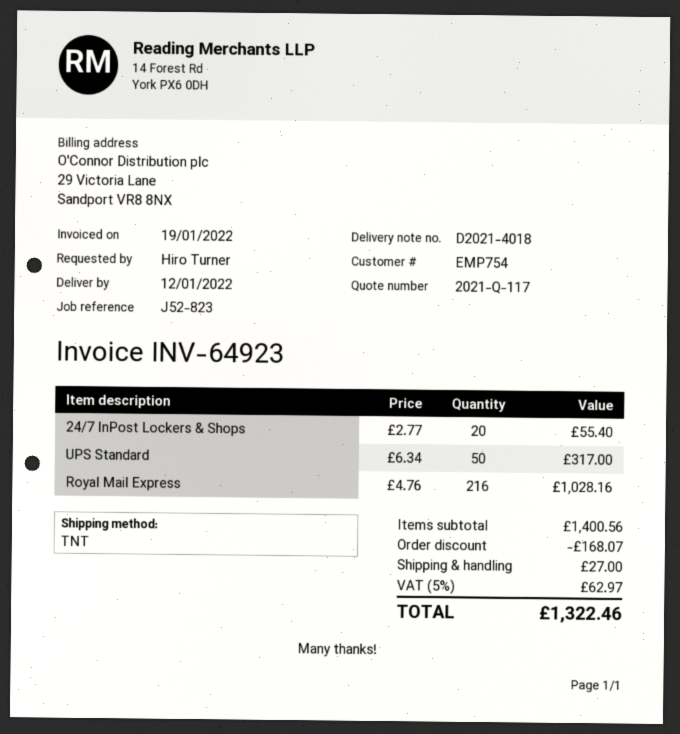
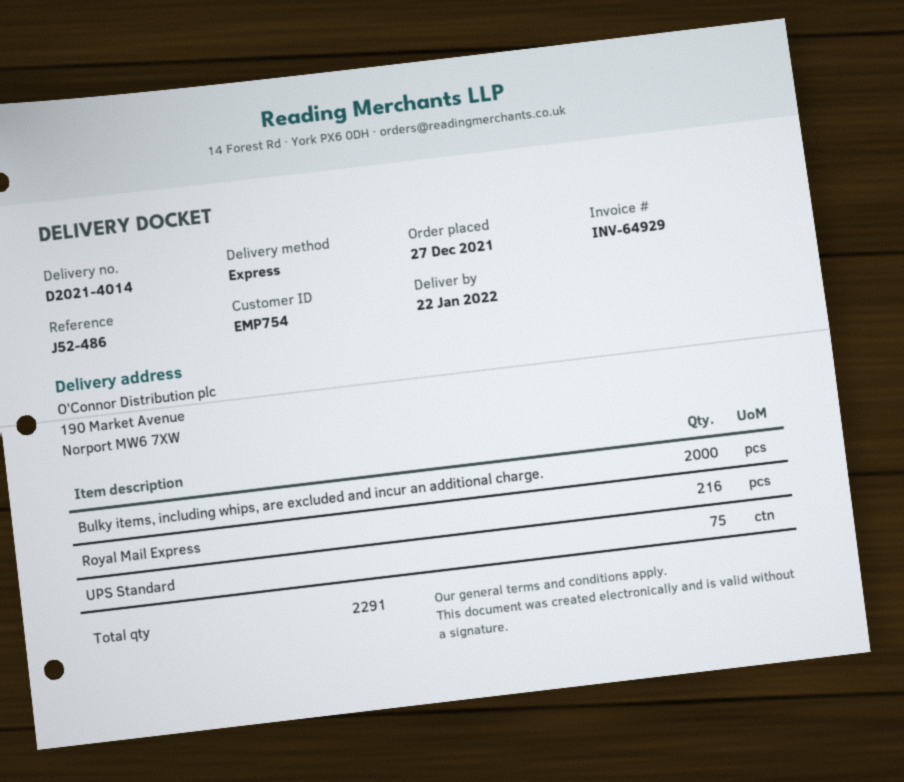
delivery note number: D2021-4018 -> D2021-4014
delivery date: 2022-01-12 -> 2022-01-22
invoice number: INV-64923 -> INV-64929
reference: J52-823 -> J52-486
shipping method: TNT -> express
24/7 InPost Lockers & Shops: 20 -> none
UPS Standard: 50 -> 75
Bulky items, including whips, are excluded and incur an additional charge.: none -> 2000

